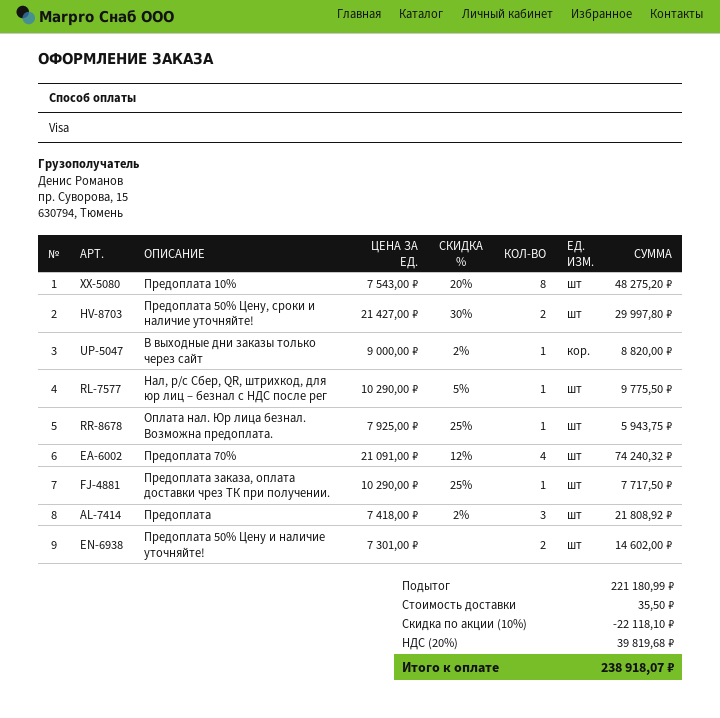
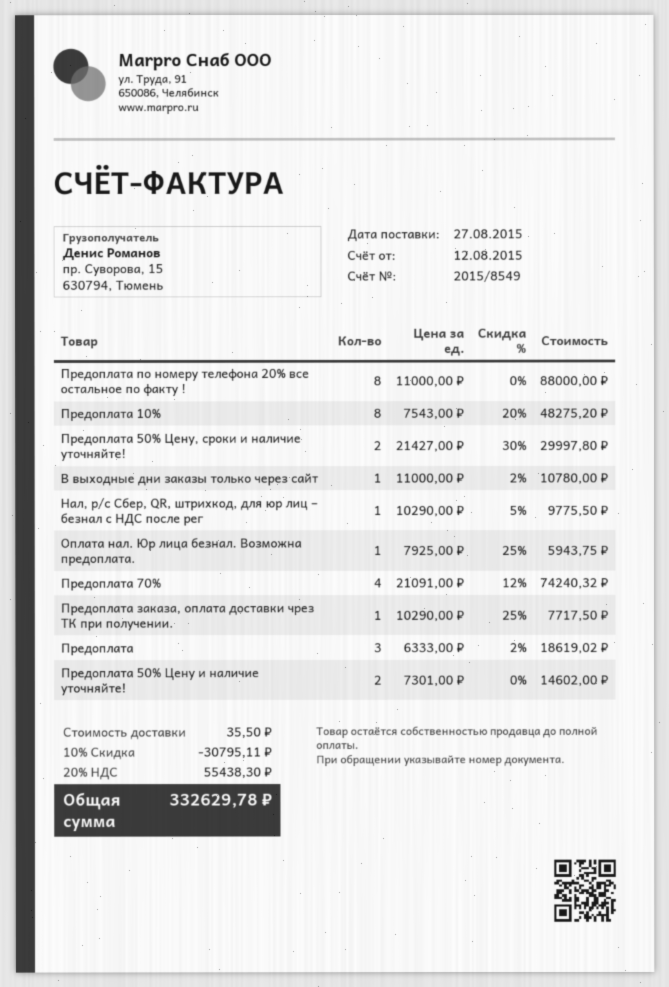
В выходные дни заказы только через сайт: 1 x 9000.00 - 2% = 8820.00 -> 1 x 11000.00 - 2% = 10780.00
Предоплата: 3 x 7418.00 - 2% = 21808.92 -> 3 x 6333.00 - 2% = 18619.02
Предоплата по номеру телефона 20% все остальное по факту !: none -> 8 x 11000.00 = 88000.00
discount: 10% = 22118.10 -> 10% = 30795.11
tax: 20% = 39819.68 -> 20% = 55438.30
total: 238918.07 -> 332629.78

